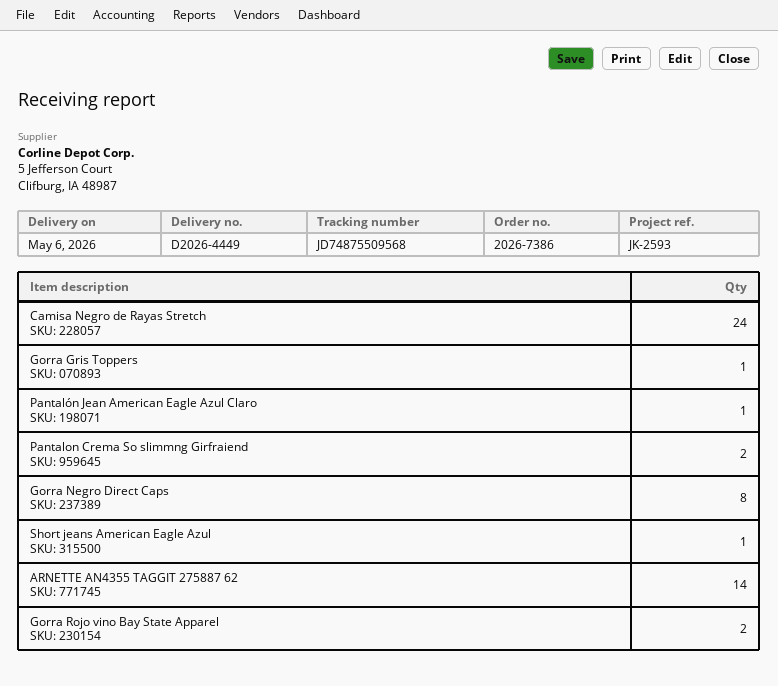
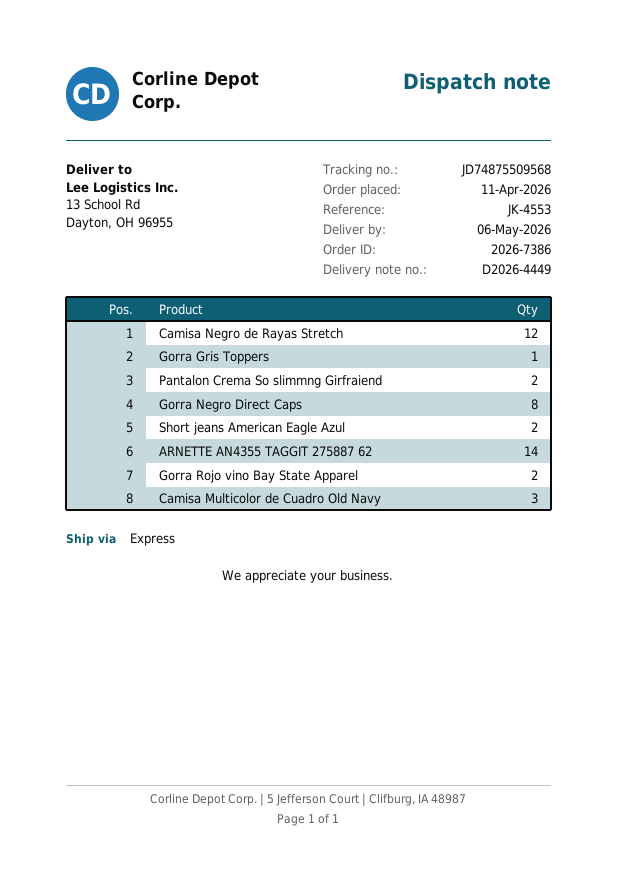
reference: JK-2593 -> JK-4553
Camisa Negro de Rayas Stretch: 24 -> 12
Pantalón Jean American Eagle Azul Claro: 1 -> none
Short jeans American Eagle Azul: 1 -> 2
Camisa Multicolor de Cuadro Old Navy: none -> 3

